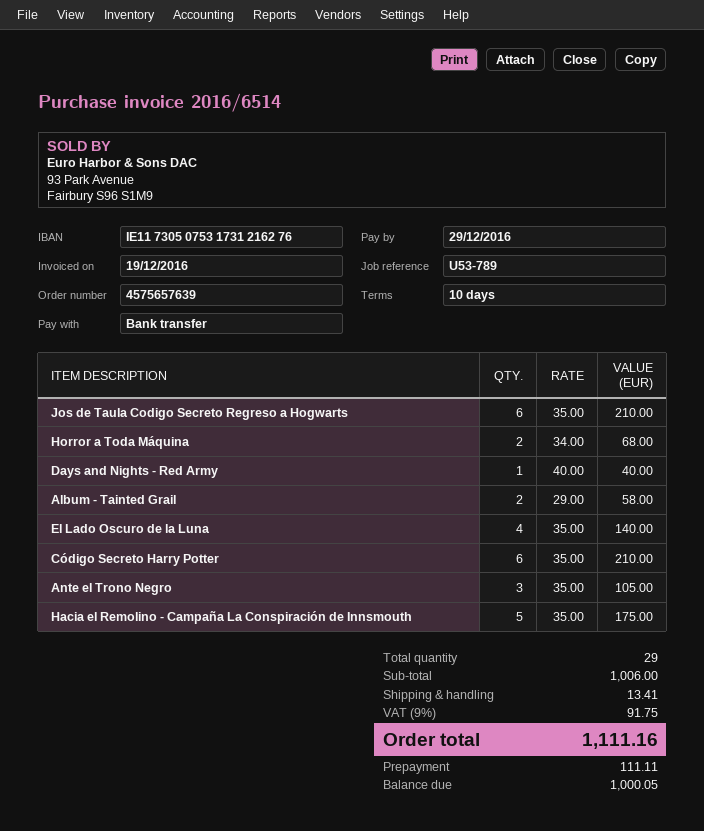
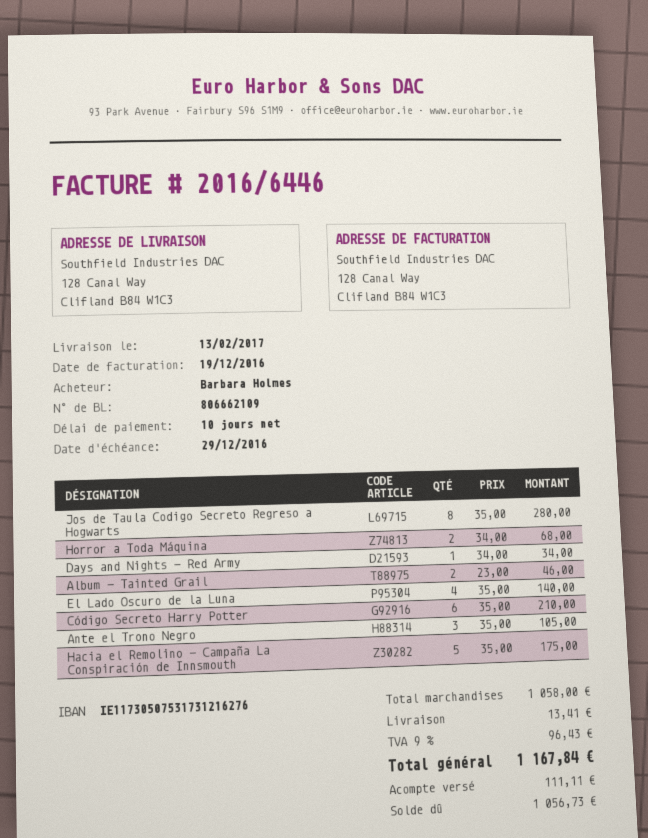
invoice number: 2016/6514 -> 2016/6446
Jos de Taula Codigo Secreto Regreso a Hogwarts: 6 x 35.00 = 210.00 -> 8 x 35.00 = 280.00
Days and Nights - Red Army: 1 x 40.00 = 40.00 -> 1 x 34.00 = 34.00
Album - Tainted Grail: 2 x 29.00 = 58.00 -> 2 x 23.00 = 46.00
subtotal: 1006.00 -> 1058.00
tax: 9% = 91.75 -> 9% = 96.43
total: 1111.16 -> 1167.84
balance: 1000.05 -> 1056.73

